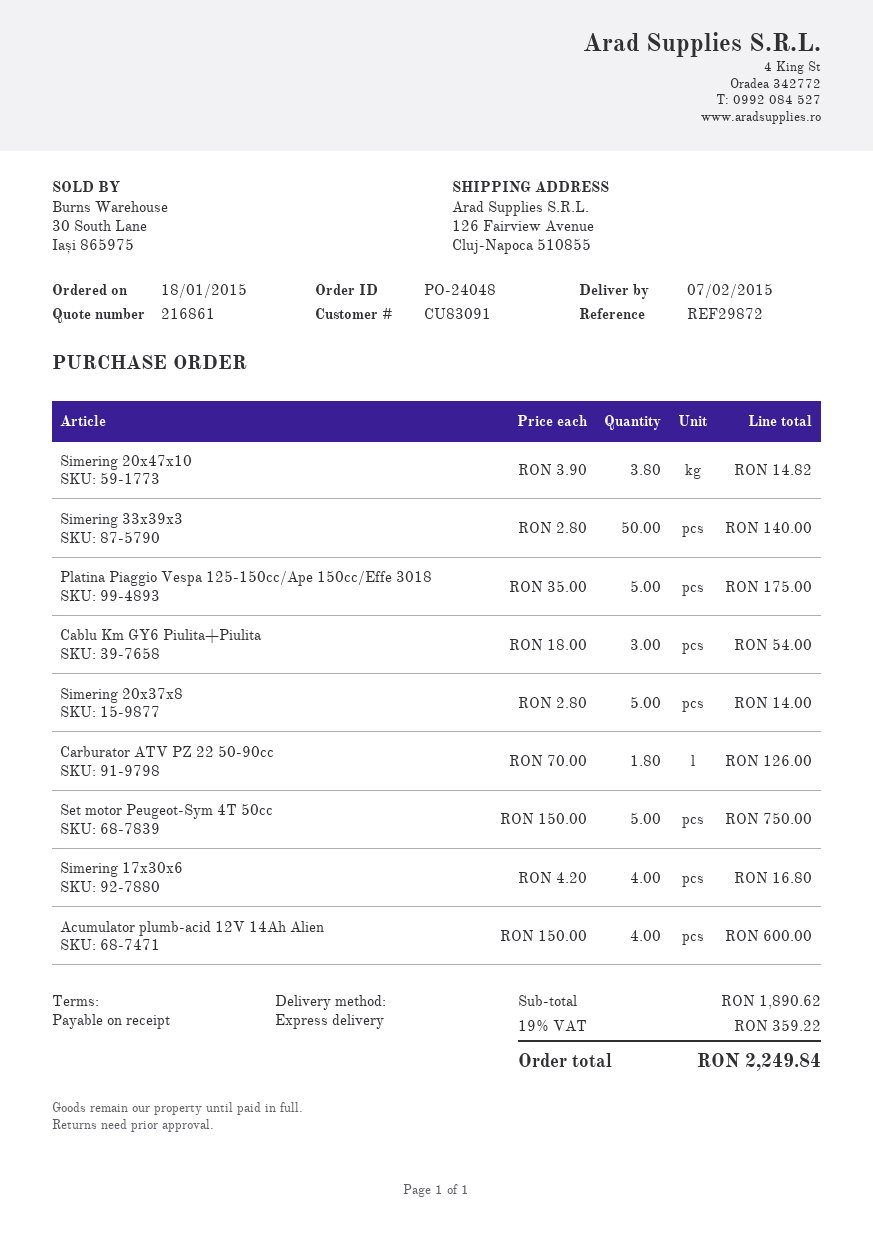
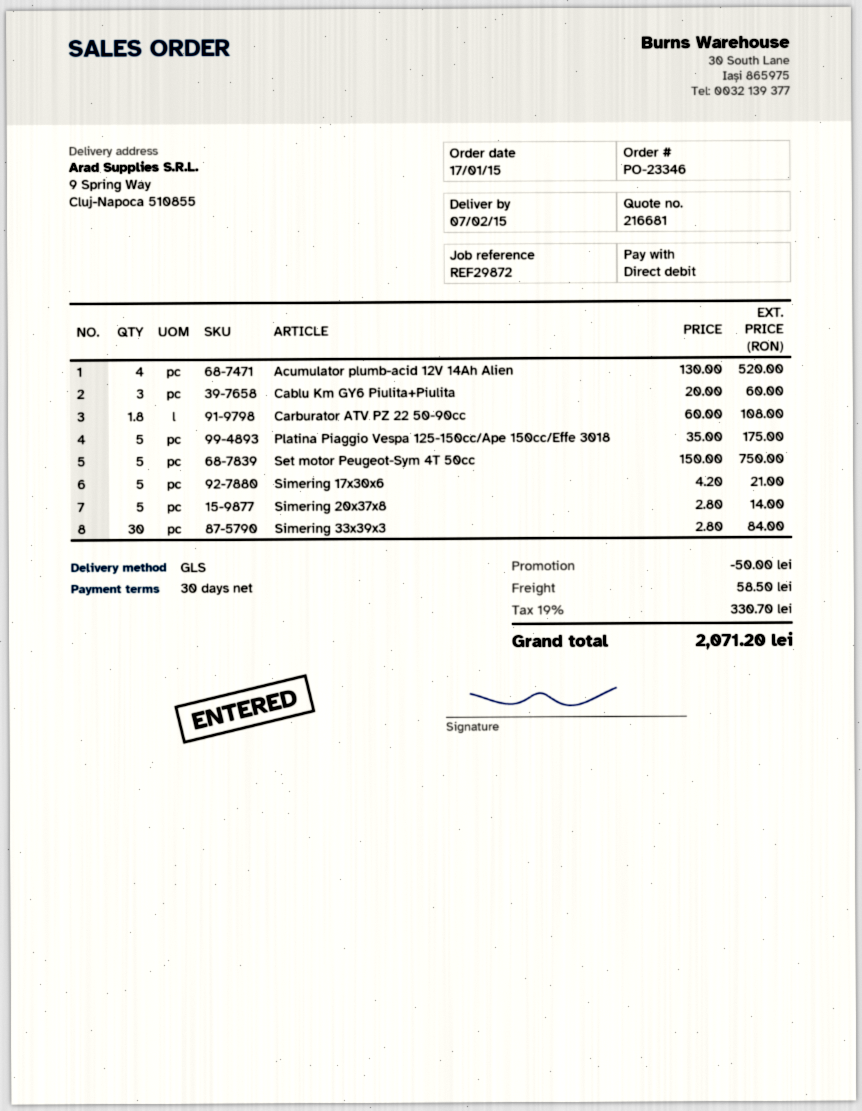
quote number: 216861 -> 216681
order number: PO-24048 -> PO-23346
order date: 2015-01-18 -> 2015-01-17
payment terms: on receipt -> 30 days
shipping method: express -> GLS
ship to: 126 Fairview Avenue, Cluj-Napoca 510855 -> 9 Spring Way, Cluj-Napoca 510855
Simering 20x47x10: 3.8 x 3.90 = 14.82 -> none
Simering 33x39x3: 50 x 2.80 = 140.00 -> 30 x 2.80 = 84.00
Cablu Km GY6 Piulita+Piulita: 3 x 18.00 = 54.00 -> 3 x 20.00 = 60.00
Carburator ATV PZ 22 50-90cc: 1.8 x 70.00 = 126.00 -> 1.8 x 60.00 = 108.00
Simering 17x30x6: 4 x 4.20 = 16.80 -> 5 x 4.20 = 21.00
Acumulator plumb-acid 12V 14Ah Alien: 4 x 150.00 = 600.00 -> 4 x 130.00 = 520.00
discount: none -> 50.00
shipping: none -> 58.50
tax: 19% = 359.22 -> 19% = 330.70
total: 2249.84 -> 2071.20

